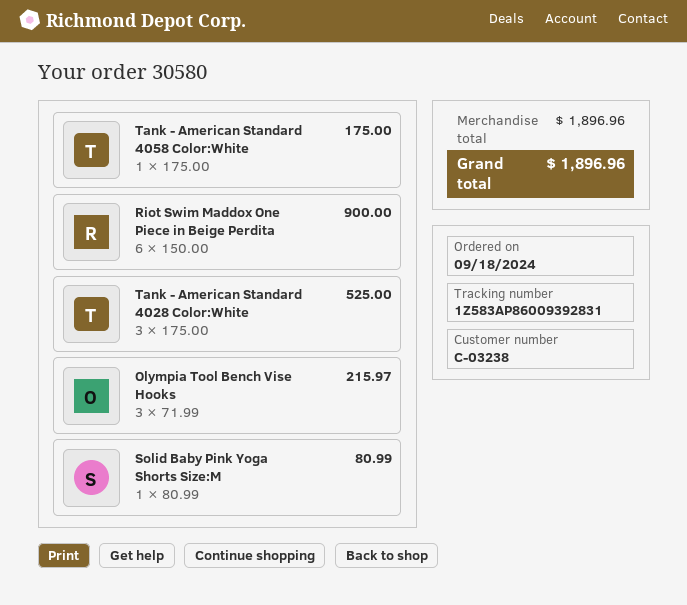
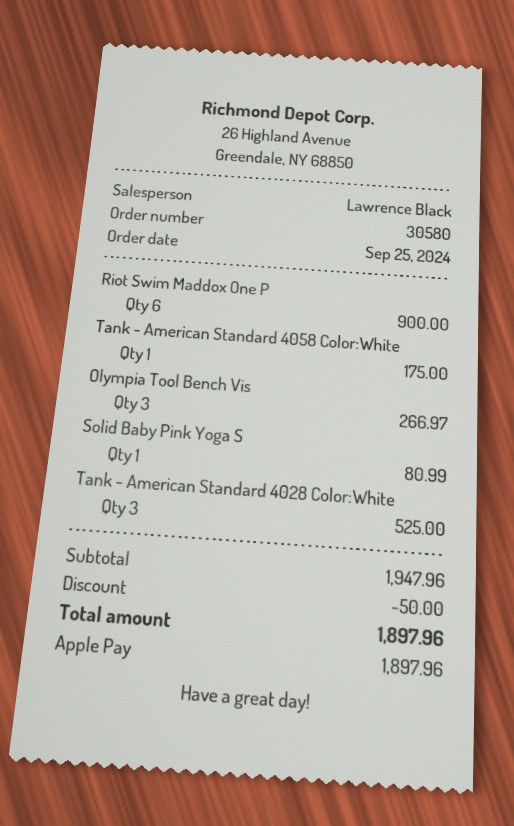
order date: 2024-09-18 -> 2024-09-25
Olympia Tool Bench Vise Hooks: 3 for 215.97 -> 3 for 266.97
subtotal: 1896.96 -> 1947.96
discount: none -> 50.00
total: 1896.96 -> 1897.96

